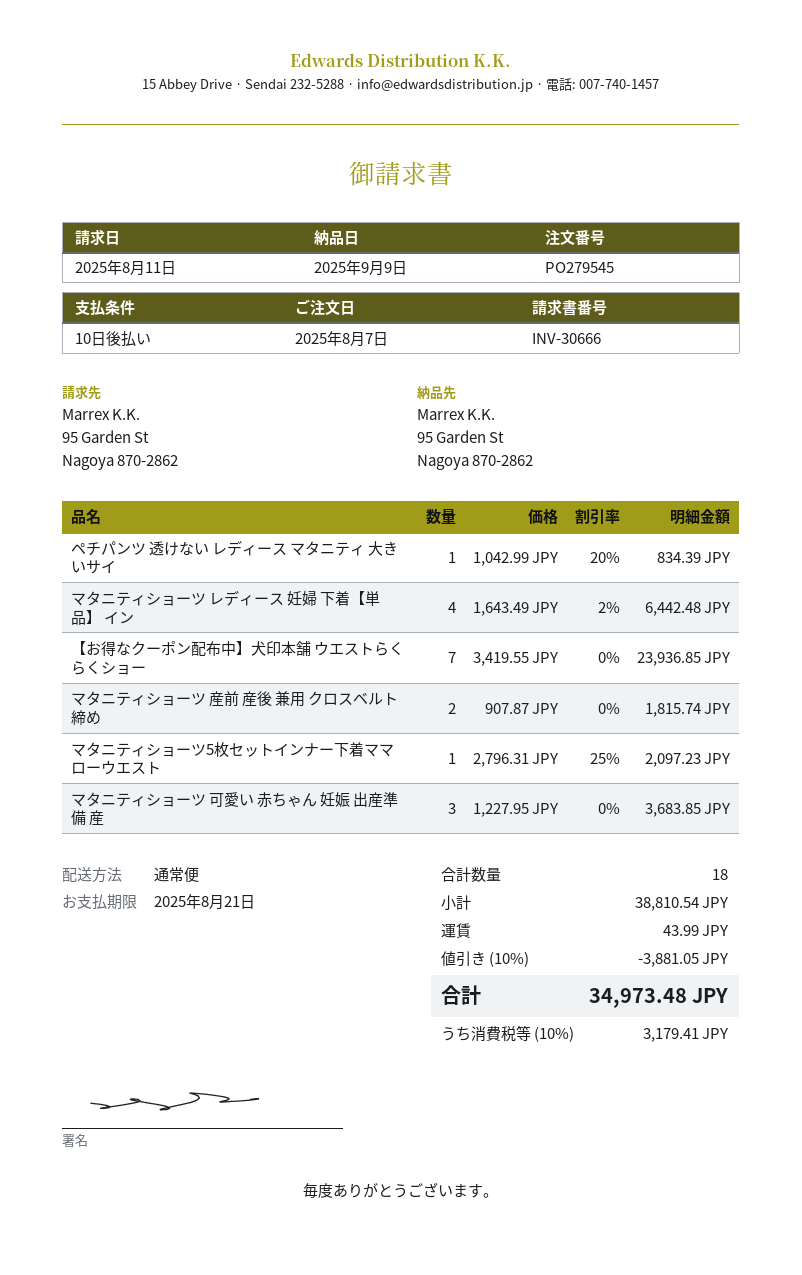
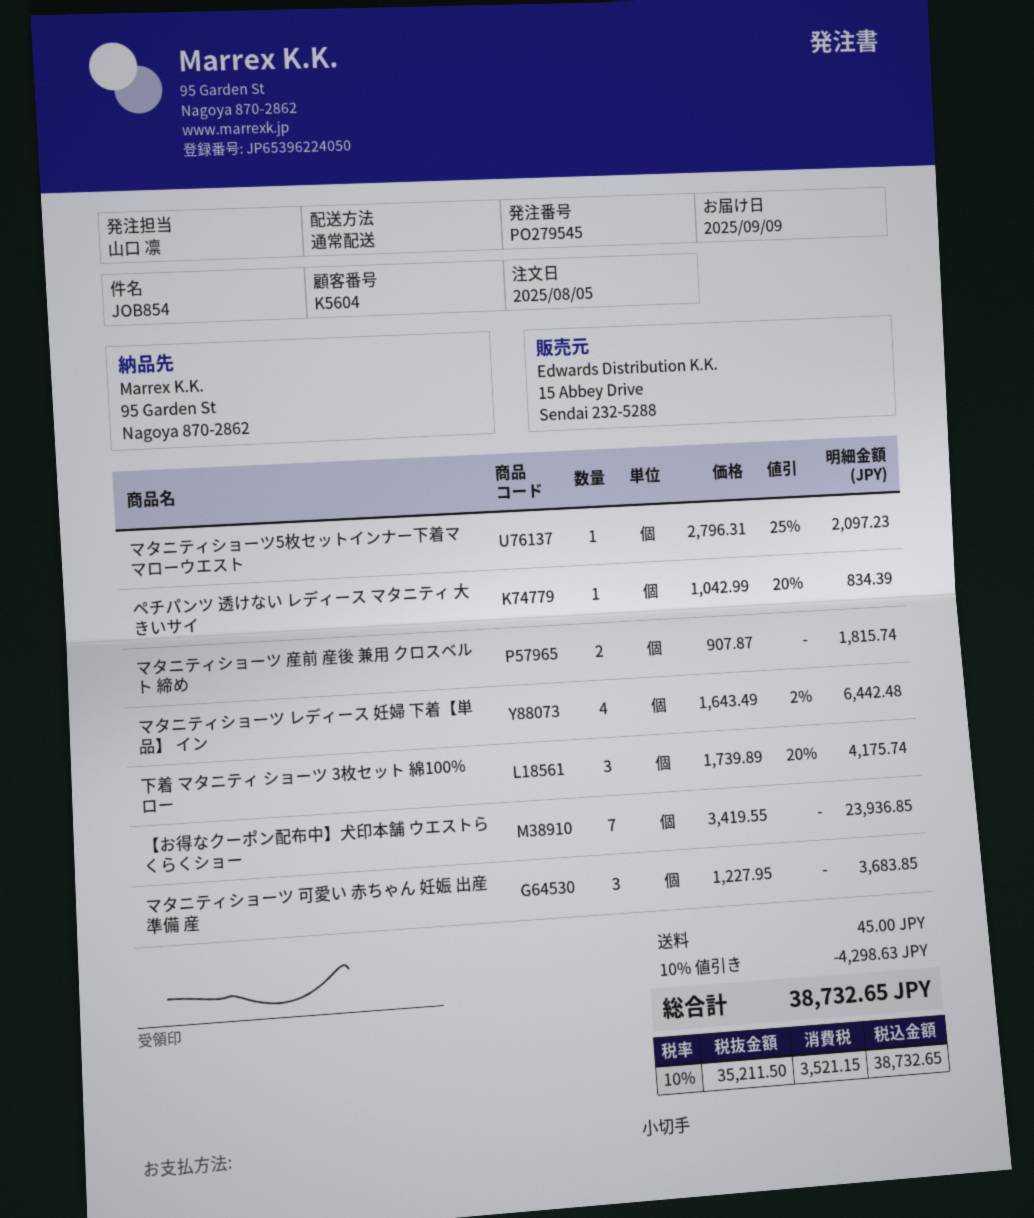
order date: 2025-08-07 -> 2025-08-05
下着 マタニティ ショーツ 3枚セット 綿100% ロー: none -> 3 x 1739.89 - 20% = 4175.74
discount: 10% = 3881.05 -> 10% = 4298.63
shipping: 43.99 -> 45.00
tax: 10% = 3179.41 -> 10% = 3521.15
total: 34973.48 -> 38732.65

